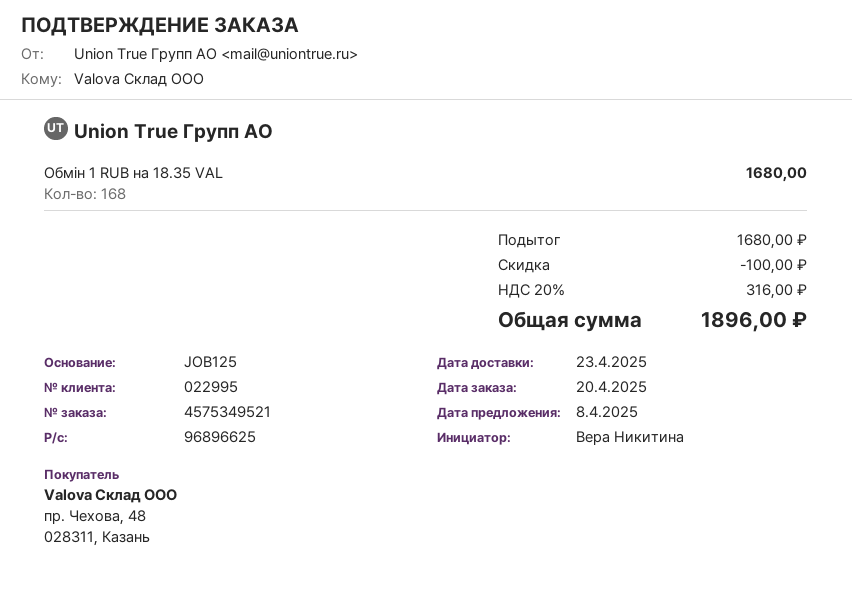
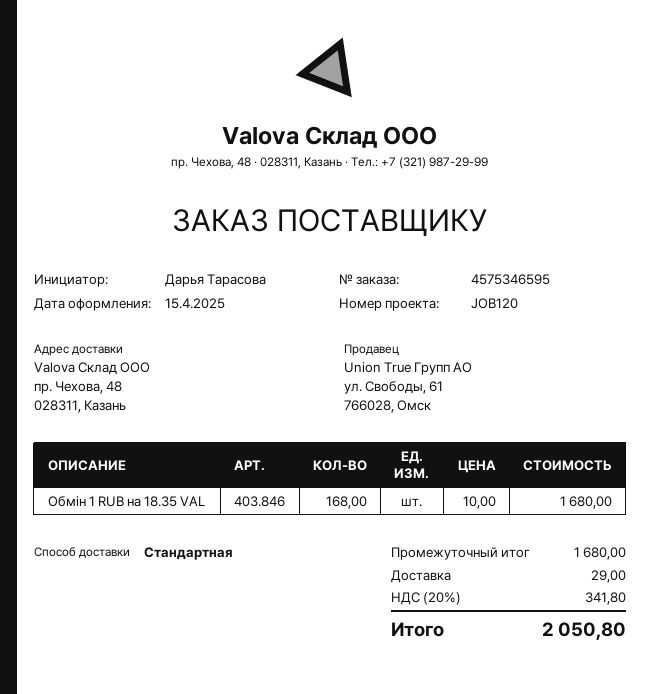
order number: 4575349521 -> 4575346595
order date: 2025-04-20 -> 2025-04-15
reference: JOB125 -> JOB120
ordered by: Вера Никитина -> Дарья Тарасова
discount: 100.00 -> none
shipping: none -> 29.00
tax: 20% = 316.00 -> 20% = 341.80
total: 1896.00 -> 2050.80

